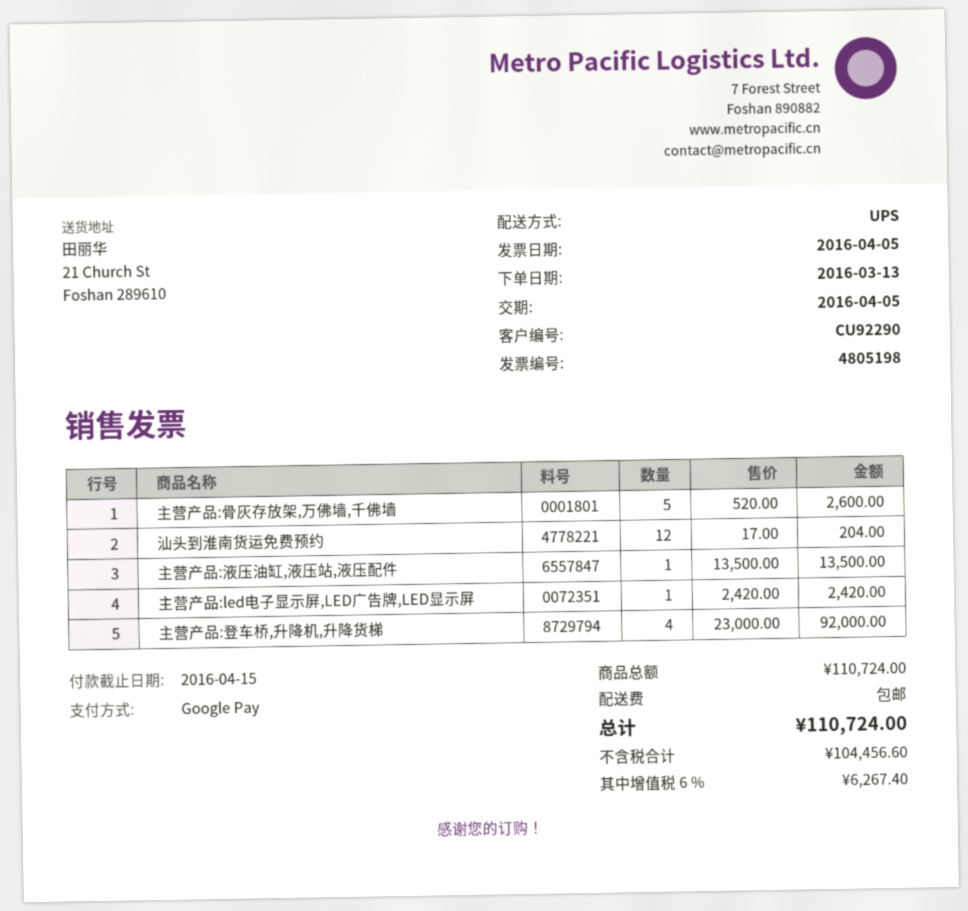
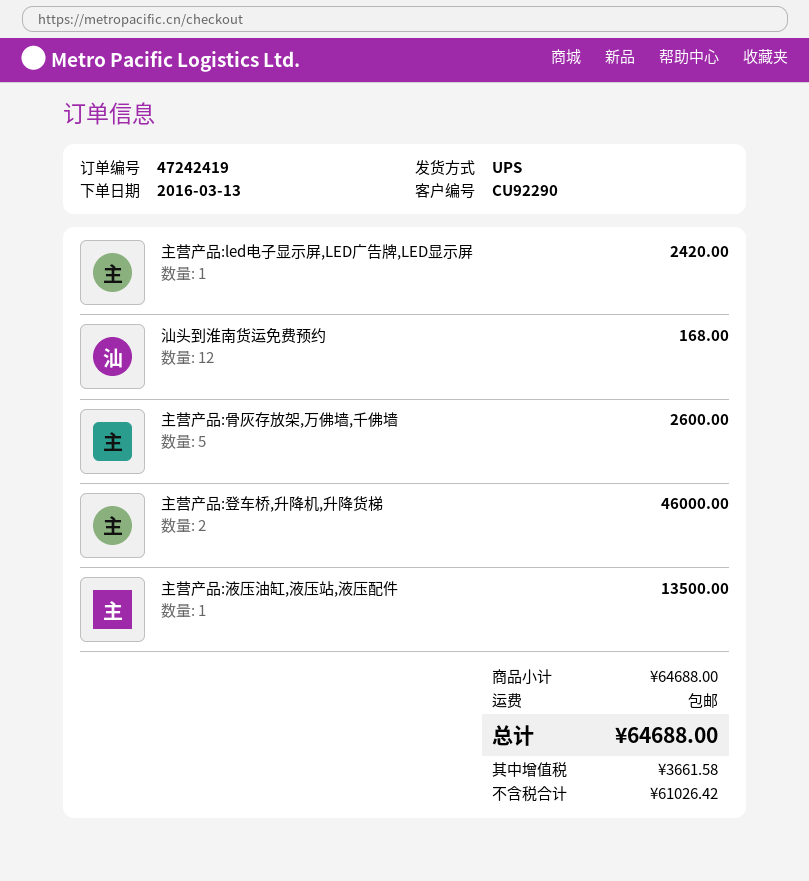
汕头到淮南货运免费预约: 12 for 204.00 -> 12 for 168.00
主营产品:登车桥,升降机,升降货梯: 4 for 92000.00 -> 2 for 46000.00
subtotal: 110724.00 -> 64688.00
net: 104456.60 -> 61026.42
tax: 6267.40 -> 3661.58
total: 110724.00 -> 64688.00

